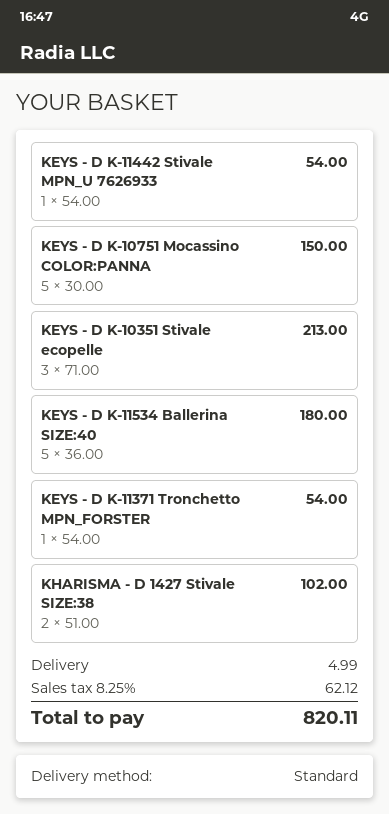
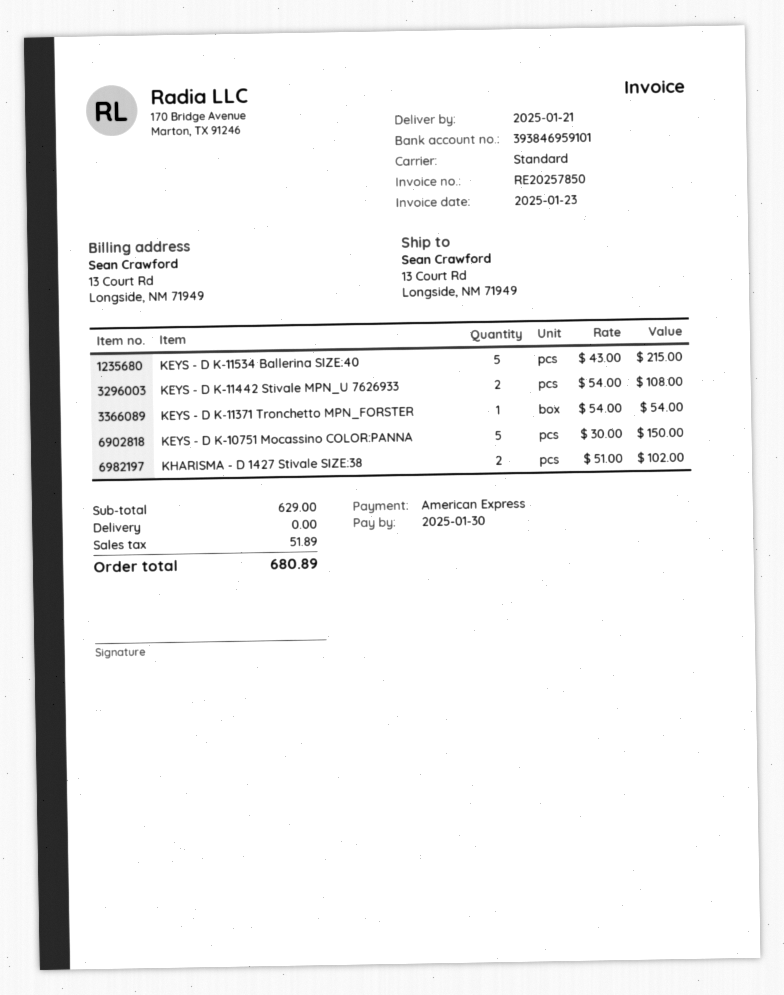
KEYS - D K-11442 Stivale MPN_U 7626933: 1 x 54.00 = 54.00 -> 2 x 54.00 = 108.00
KEYS - D K-10351 Stivale ecopelle: 3 x 71.00 = 213.00 -> none
KEYS - D K-11534 Ballerina SIZE:40: 5 x 36.00 = 180.00 -> 5 x 43.00 = 215.00
shipping: 4.99 -> 0.00
tax: 62.12 -> 51.89
total: 820.11 -> 680.89

